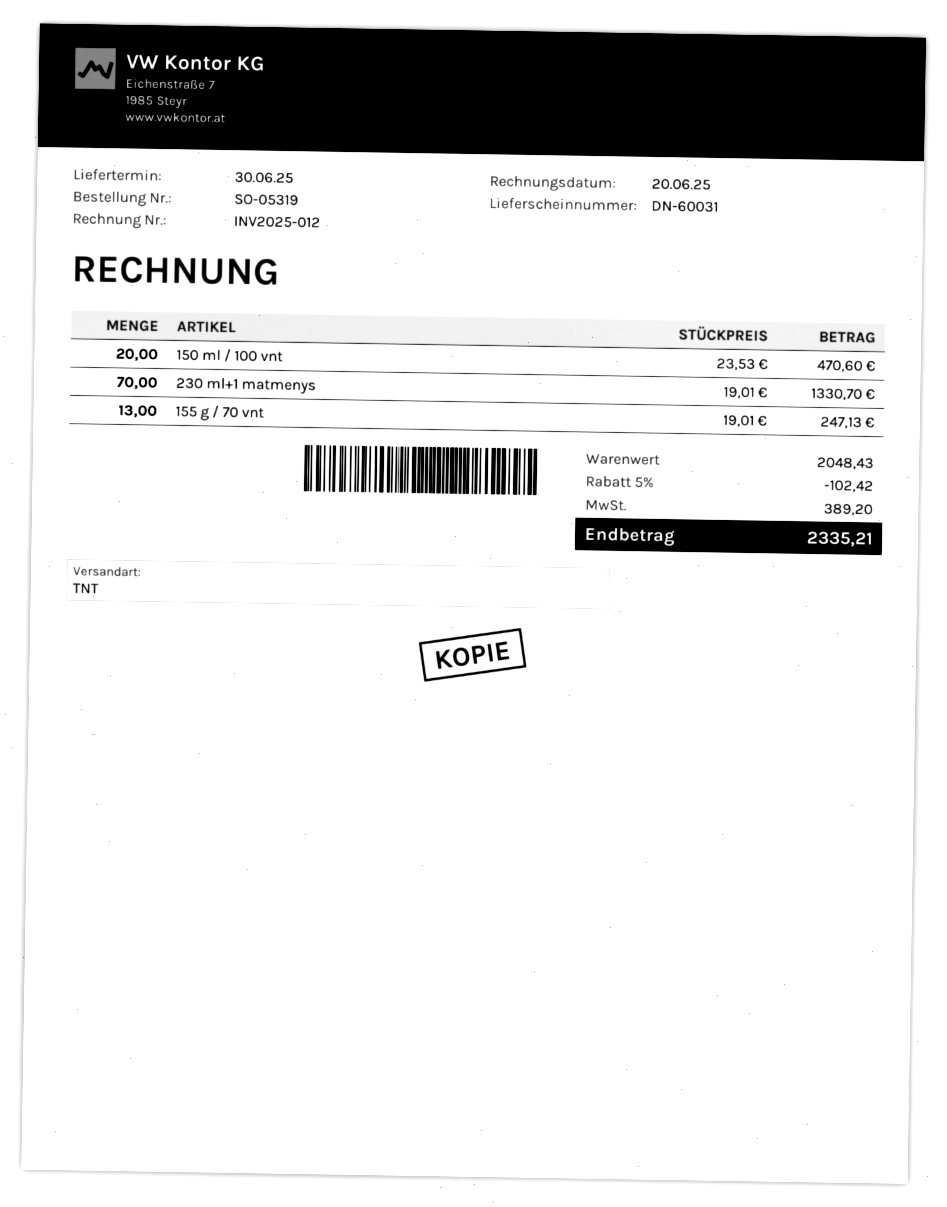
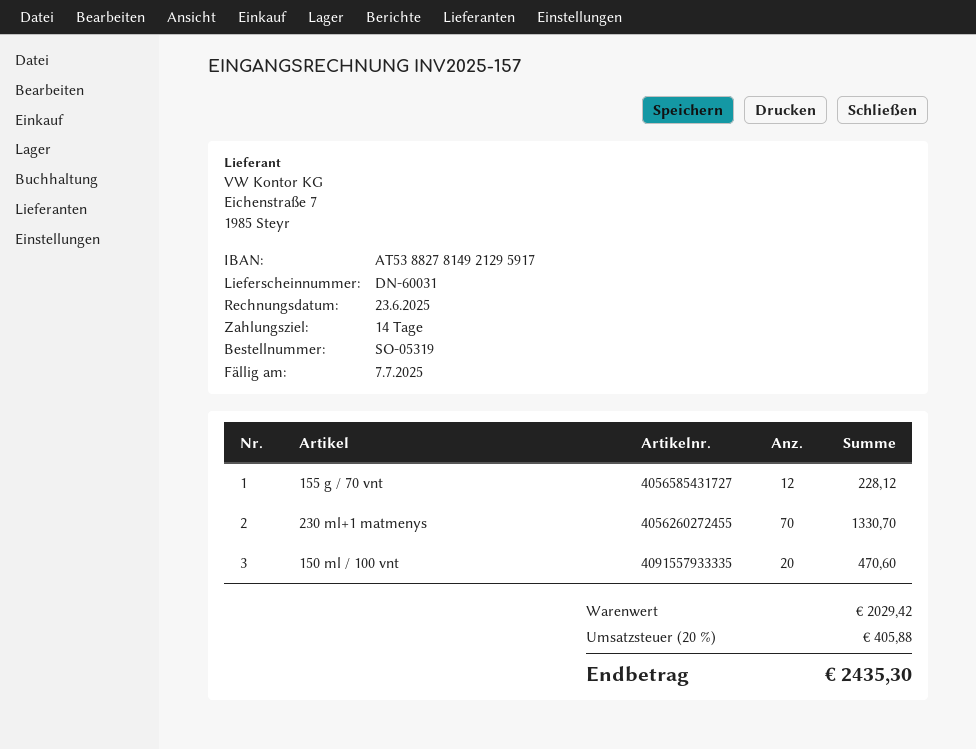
invoice number: INV2025-012 -> INV2025-157
invoice date: 2025-06-20 -> 2025-06-23
155 g / 70 vnt: 13 for 247.13 -> 12 for 228.12
subtotal: 2048.43 -> 2029.42
discount: 5% = 102.42 -> none
tax: 389.20 -> 405.88
total: 2335.21 -> 2435.30

